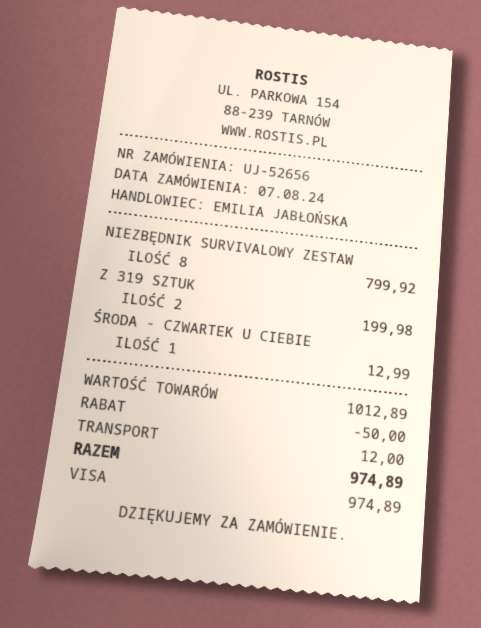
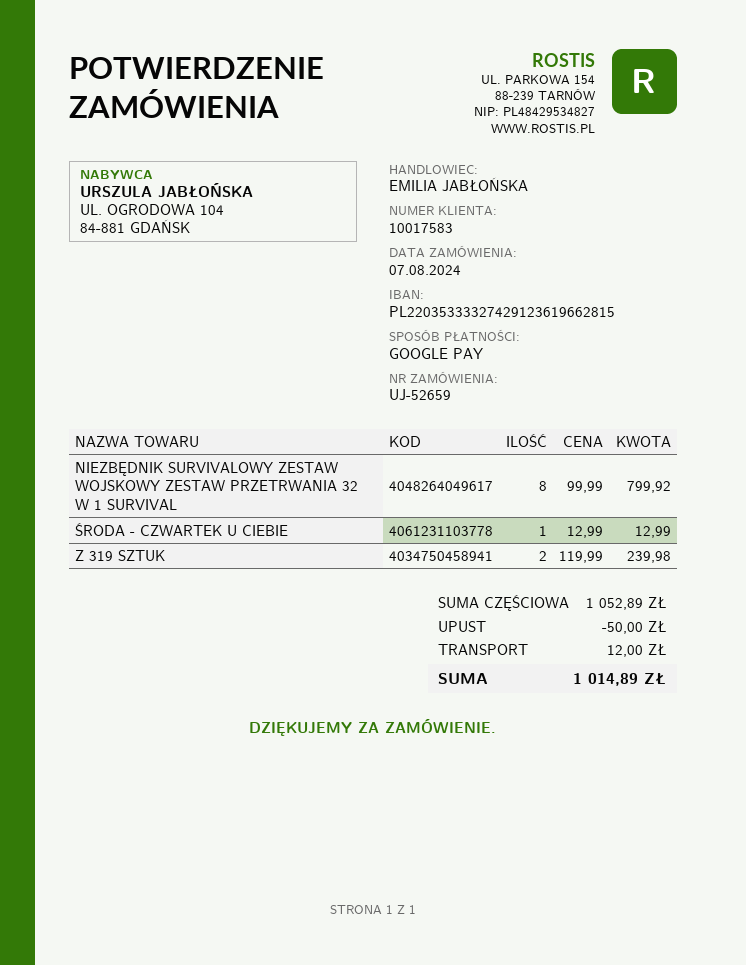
order number: UJ-52656 -> UJ-52659
payment method: Visa -> Google Pay
Z 319 SZTUK: 2 for 199.98 -> 2 for 239.98
subtotal: 1012.89 -> 1052.89
total: 974.89 -> 1014.89

